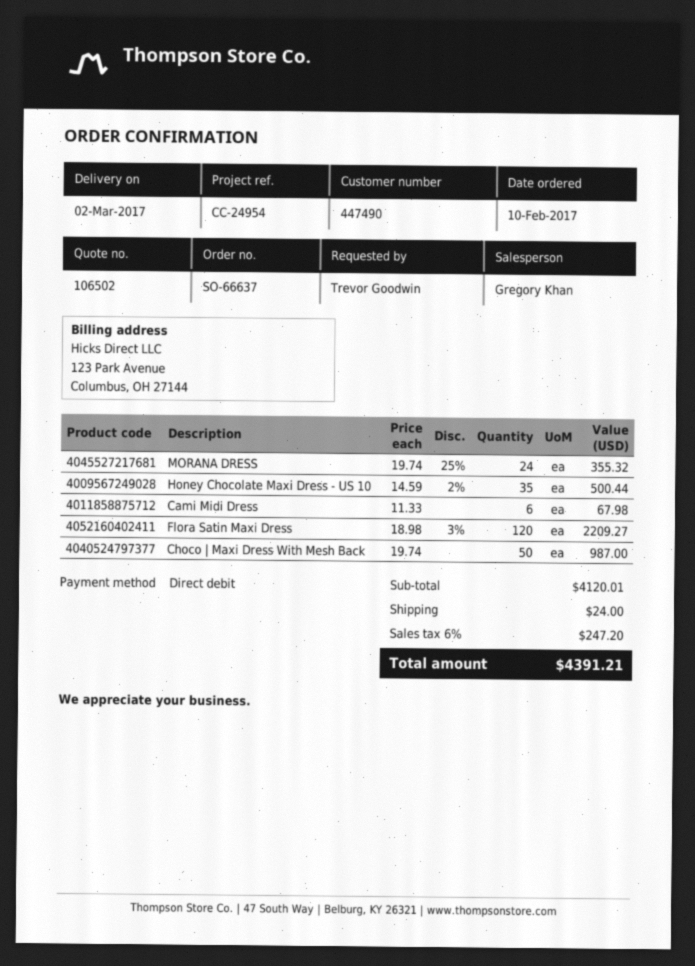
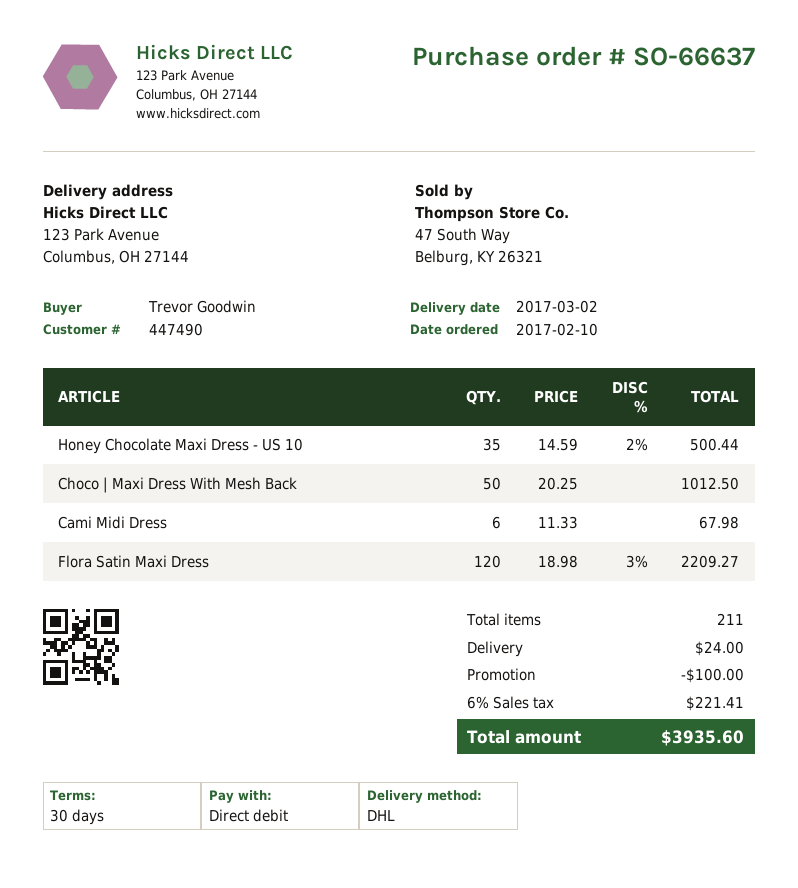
MORANA DRESS: 24 x 19.74 - 25% = 355.32 -> none
Choco | Maxi Dress With Mesh Back: 50 x 19.74 = 987.00 -> 50 x 20.25 = 1012.50
discount: none -> 100.00
tax: 6% = 247.20 -> 6% = 221.41
total: 4391.21 -> 3935.60

